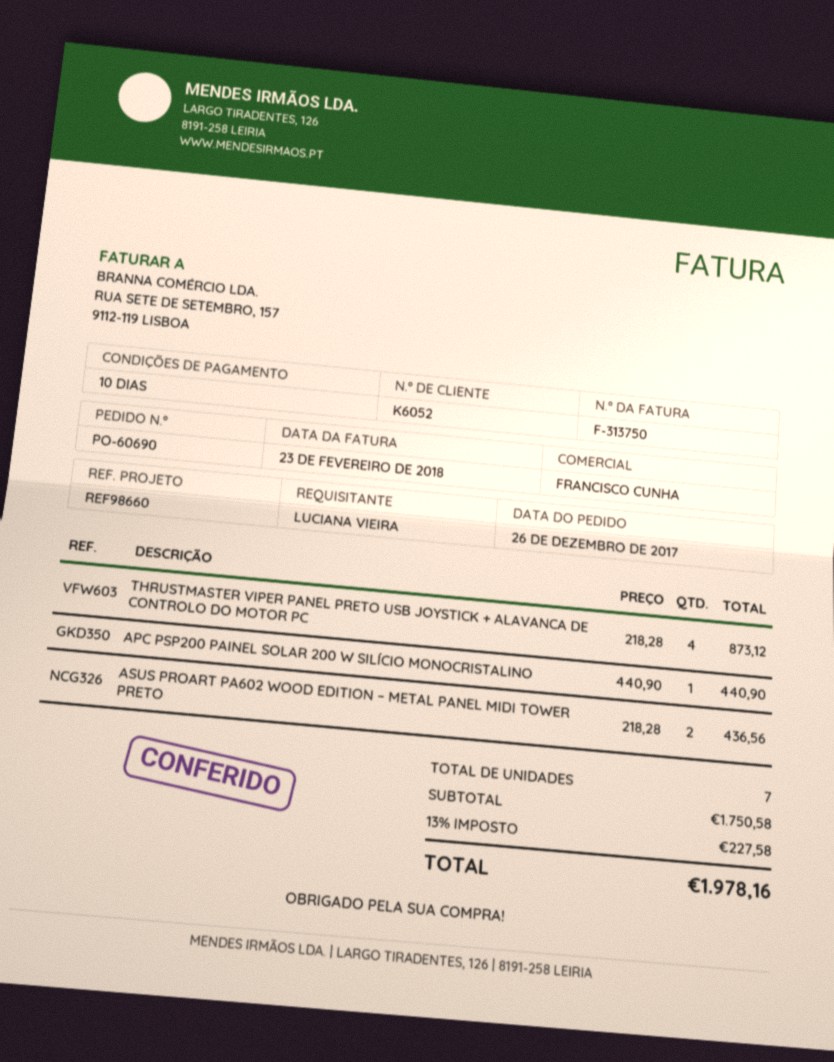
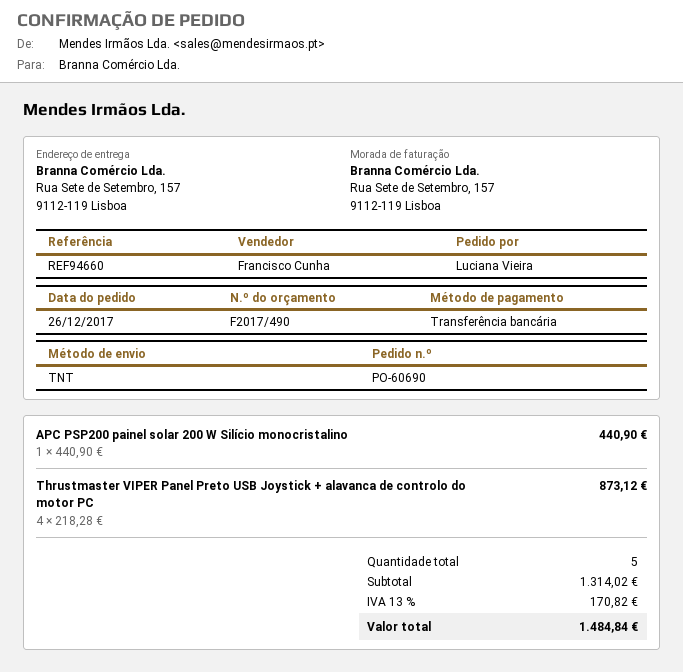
reference: REF98660 -> REF94660
ASUS PROART PA602 WOOD EDITION – METAL PANEL MIDI TOWER PRETO: 2 x 218.28 = 436.56 -> none
total quantity: 7 -> 5
subtotal: 1750.58 -> 1314.02
tax: 13% = 227.58 -> 13% = 170.82
total: 1978.16 -> 1484.84

